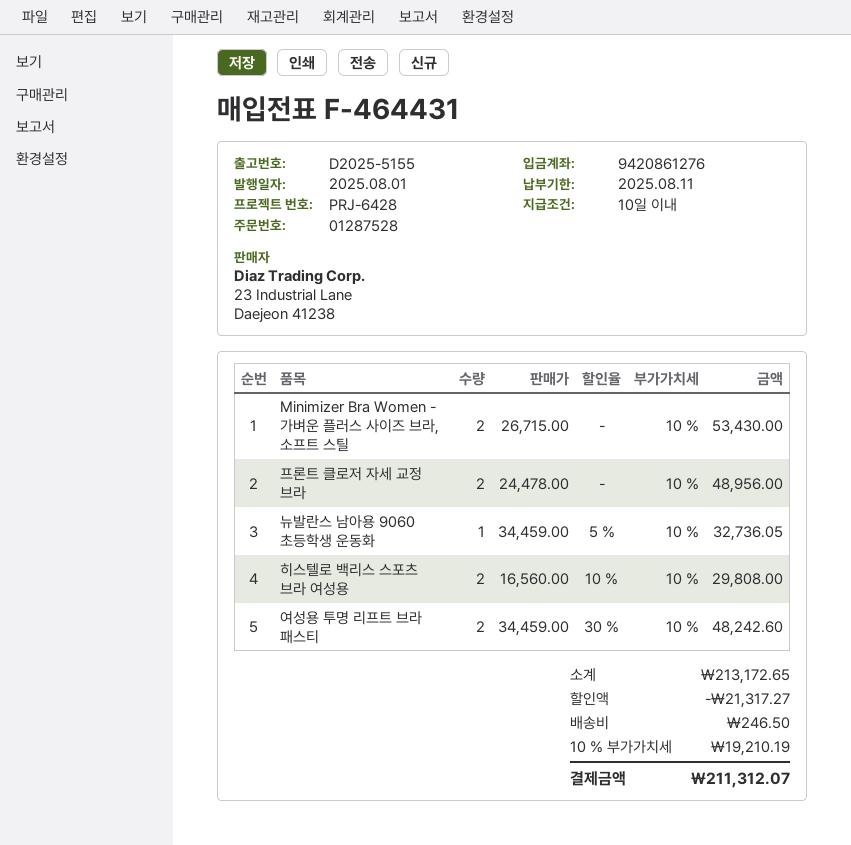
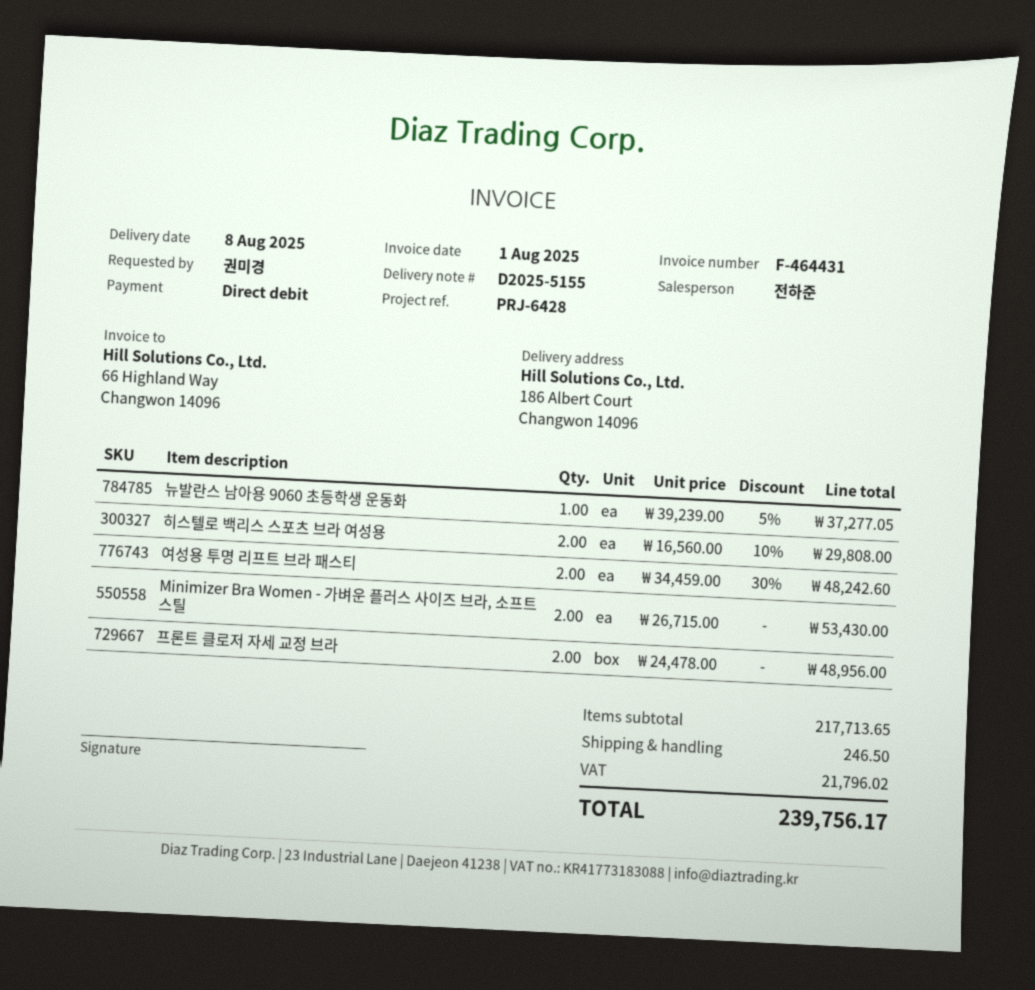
뉴발란스 남아용 9060 초등학생 운동화: 1 x 34459.00 - 5% = 32736.05 -> 1 x 39239.00 - 5% = 37277.05
subtotal: 213172.65 -> 217713.65
discount: 21317.27 -> none
tax: 19210.19 -> 21796.02
total: 211312.07 -> 239756.17

